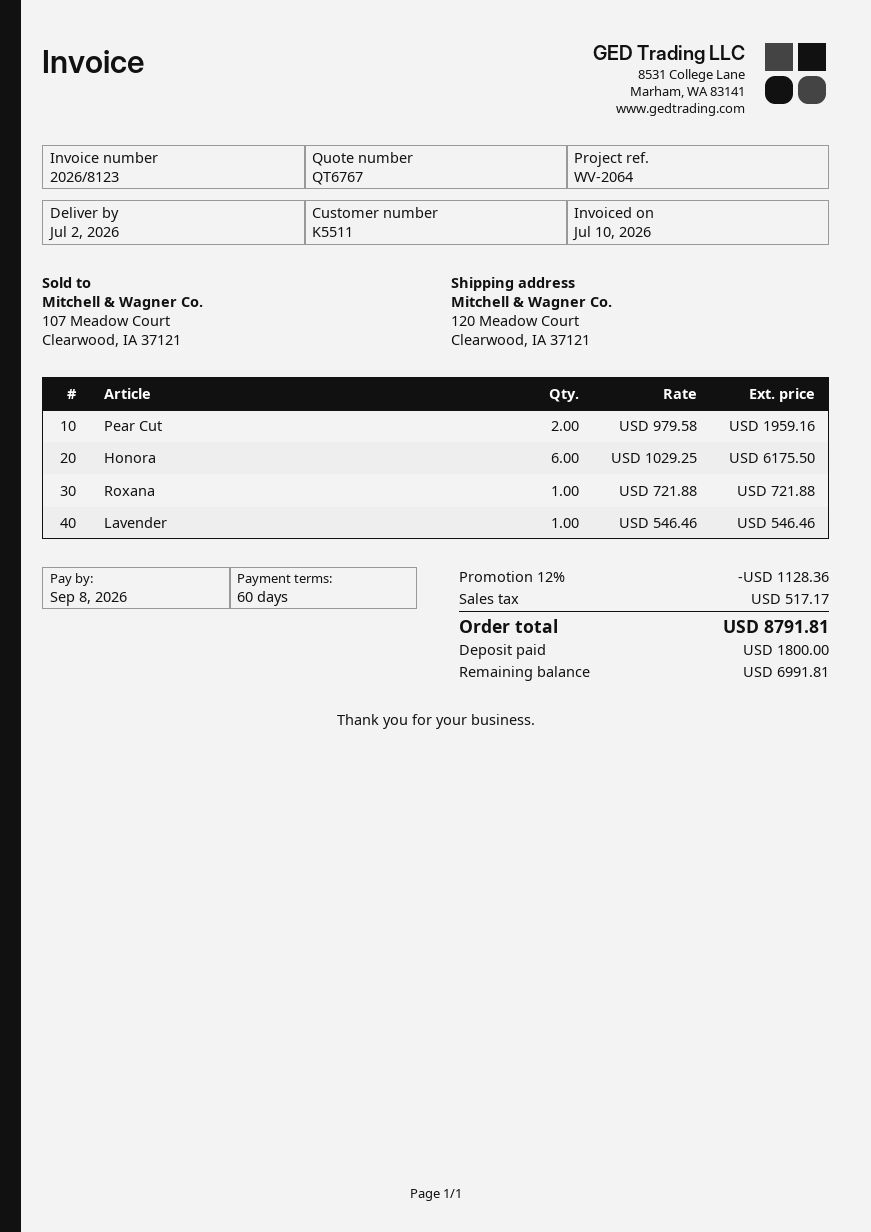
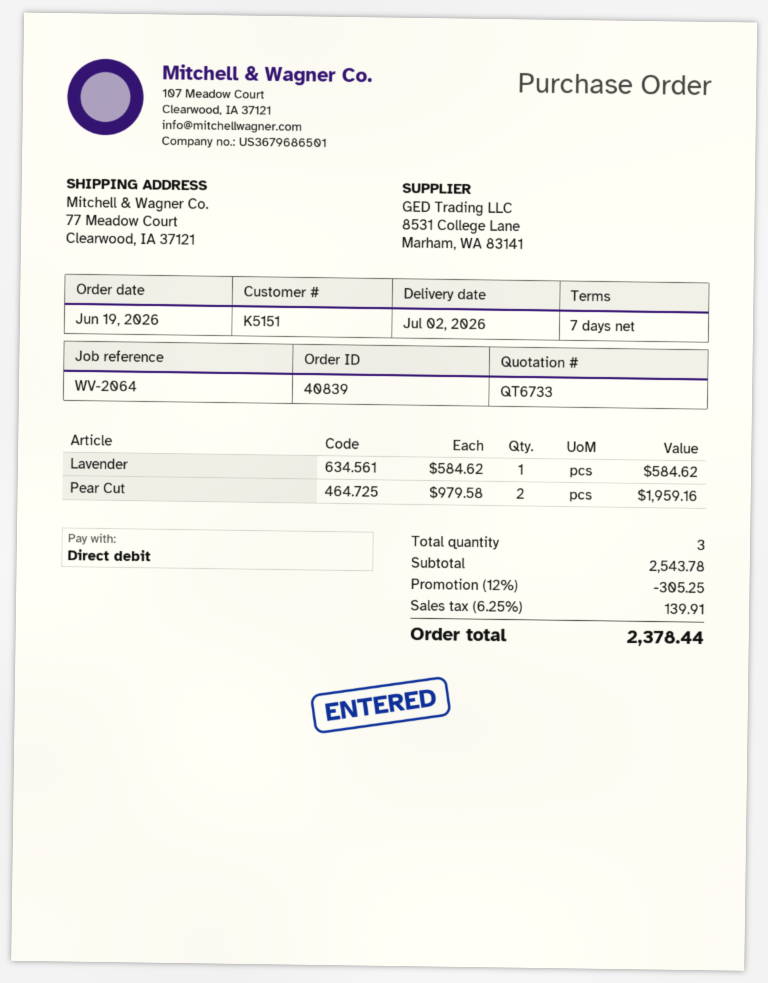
quote number: QT6767 -> QT6733
payment terms: 60 days -> 7 days
customer number: K5511 -> K5151
ship to: 120 Meadow Court, Clearwood, IA 37121 -> 77 Meadow Court, Clearwood, IA 37121
Honora: 6 x 1029.25 = 6175.50 -> none
Roxana: 1 x 721.88 = 721.88 -> none
Lavender: 1 x 546.46 = 546.46 -> 1 x 584.62 = 584.62
discount: 12% = 1128.36 -> 12% = 305.25
tax: 517.17 -> 139.91
total: 8791.81 -> 2378.44

